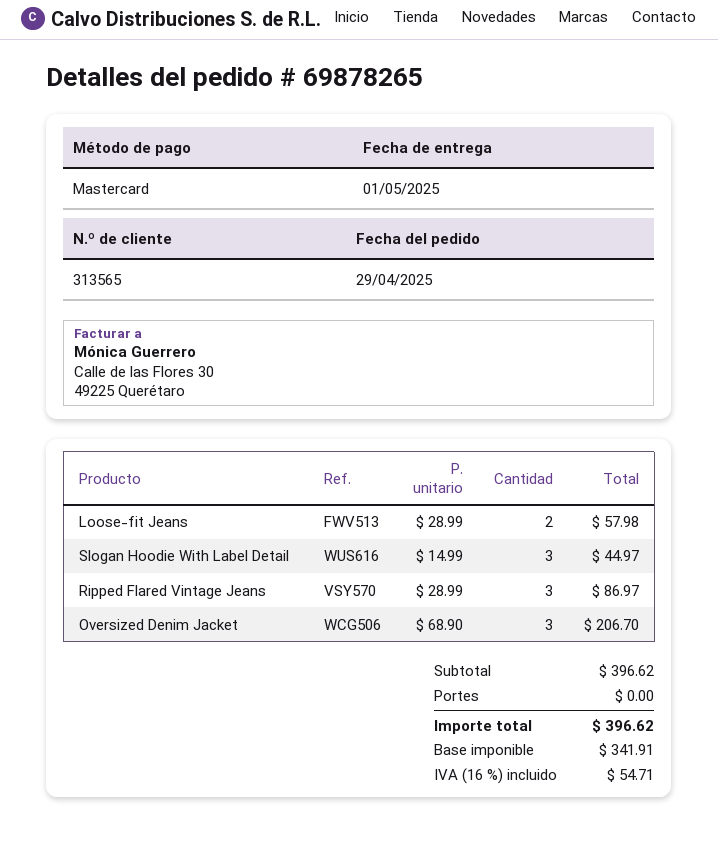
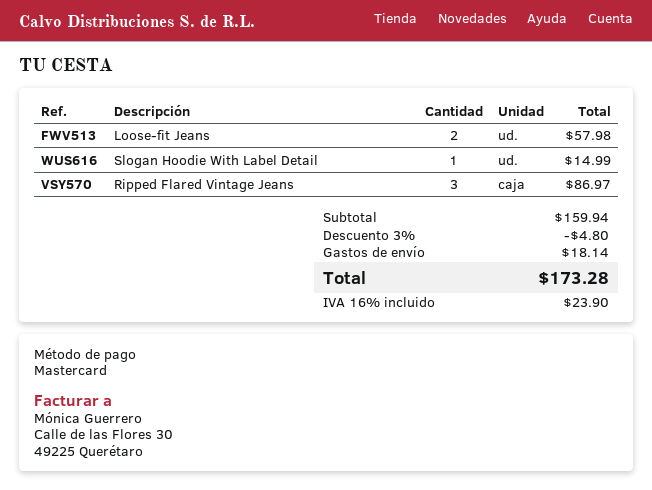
Slogan Hoodie With Label Detail: 3 for 44.97 -> 1 for 14.99
Oversized Denim Jacket: 3 for 206.70 -> none
subtotal: 396.62 -> 159.94
discount: none -> 3% = 4.80
shipping: 0.00 -> 18.14
tax: 16% = 54.71 -> 16% = 23.90
total: 396.62 -> 173.28

